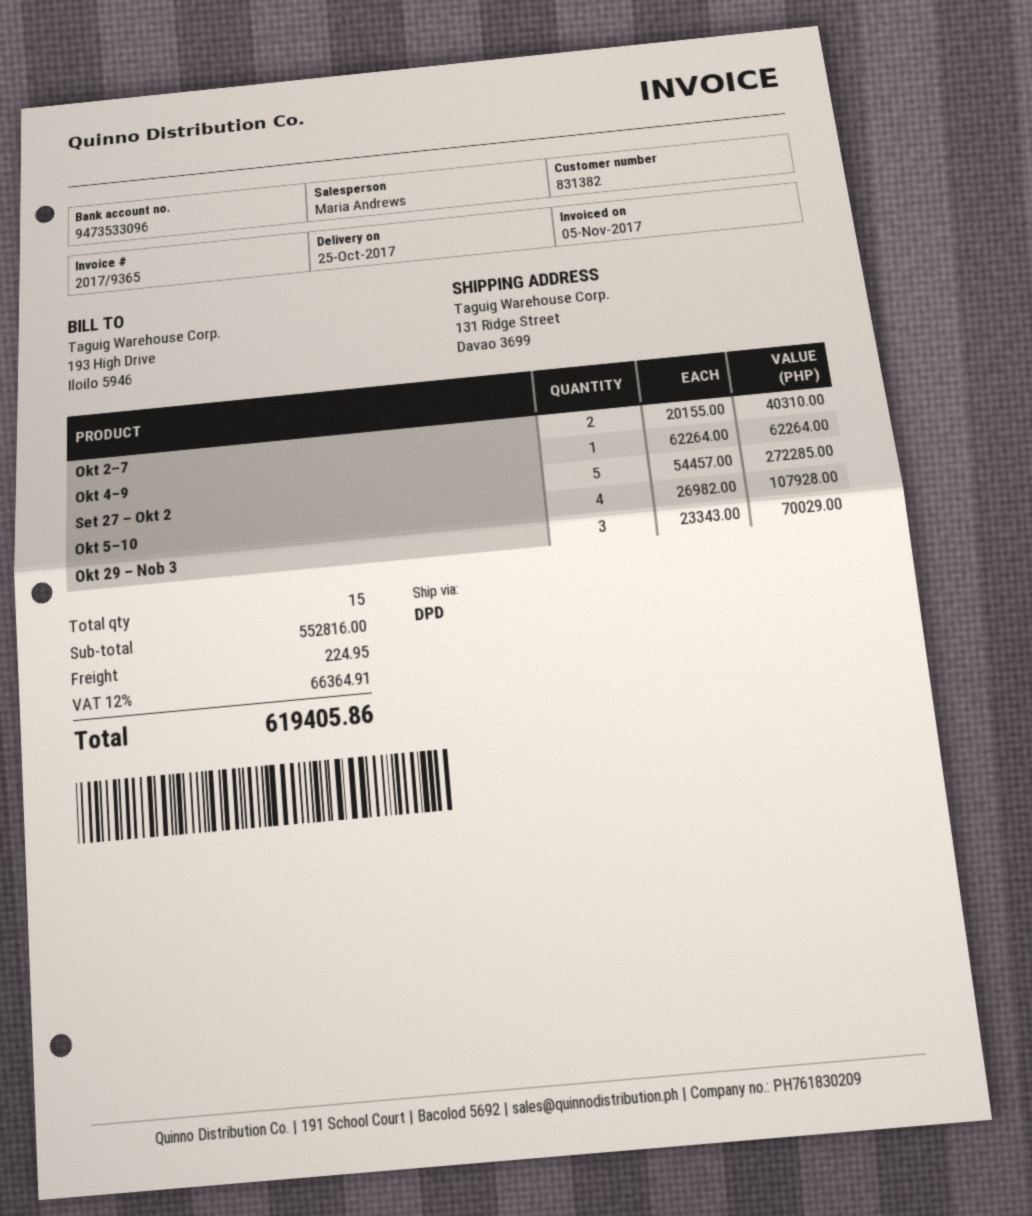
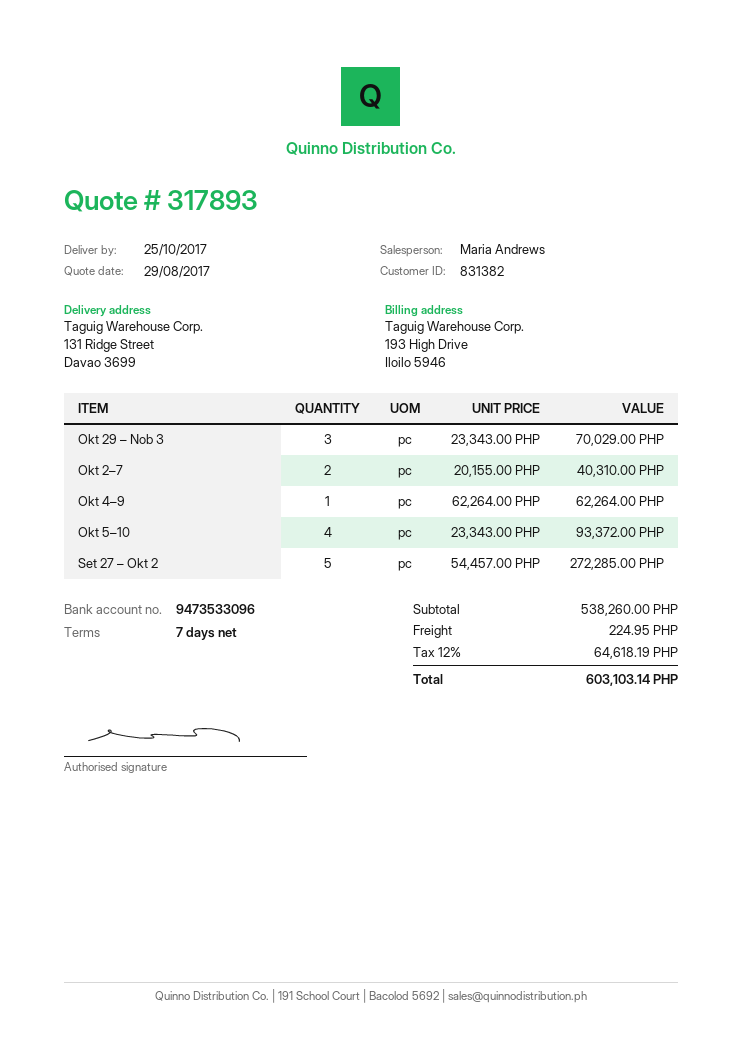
Okt 5–10: 4 x 26982.00 = 107928.00 -> 4 x 23343.00 = 93372.00
subtotal: 552816.00 -> 538260.00
tax: 12% = 66364.91 -> 12% = 64618.19
total: 619405.86 -> 603103.14

